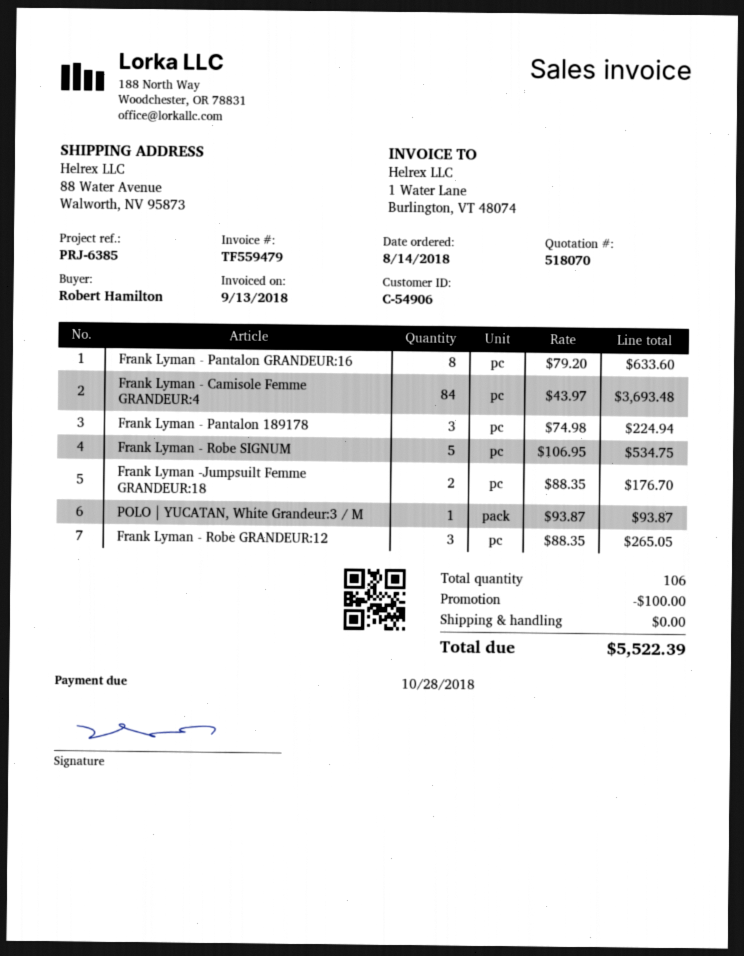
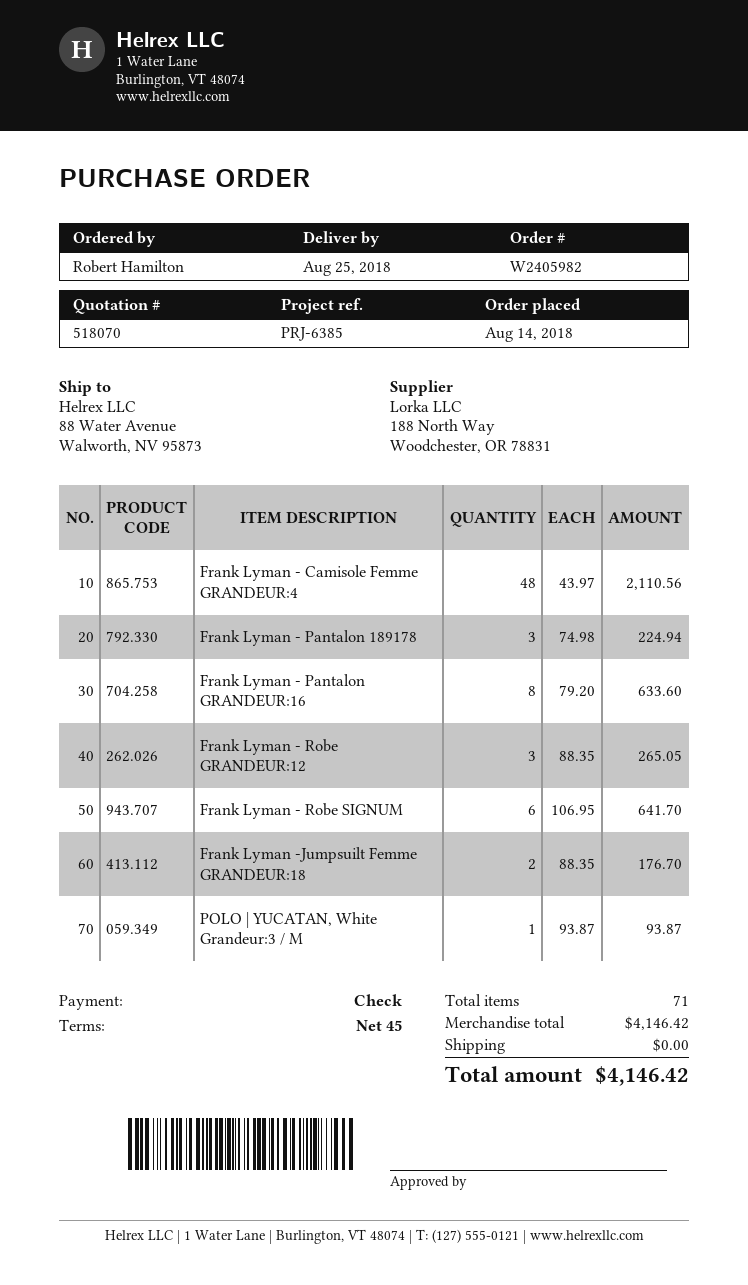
Frank Lyman - Camisole Femme GRANDEUR:4: 84 x 43.97 = 3693.48 -> 48 x 43.97 = 2110.56
Frank Lyman - Robe SIGNUM: 5 x 106.95 = 534.75 -> 6 x 106.95 = 641.70
total quantity: 106 -> 71
discount: 100.00 -> none
total: 5522.39 -> 4146.42

